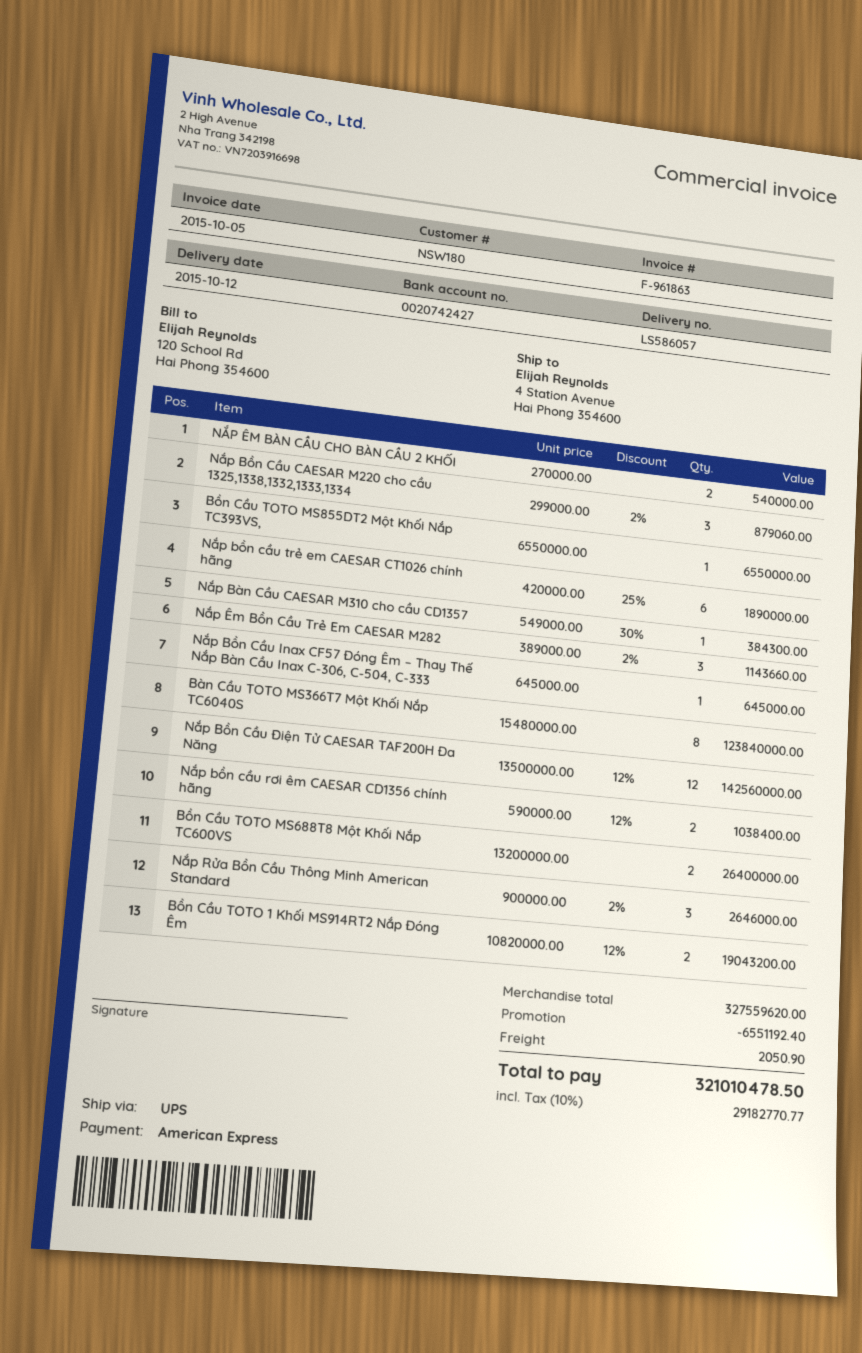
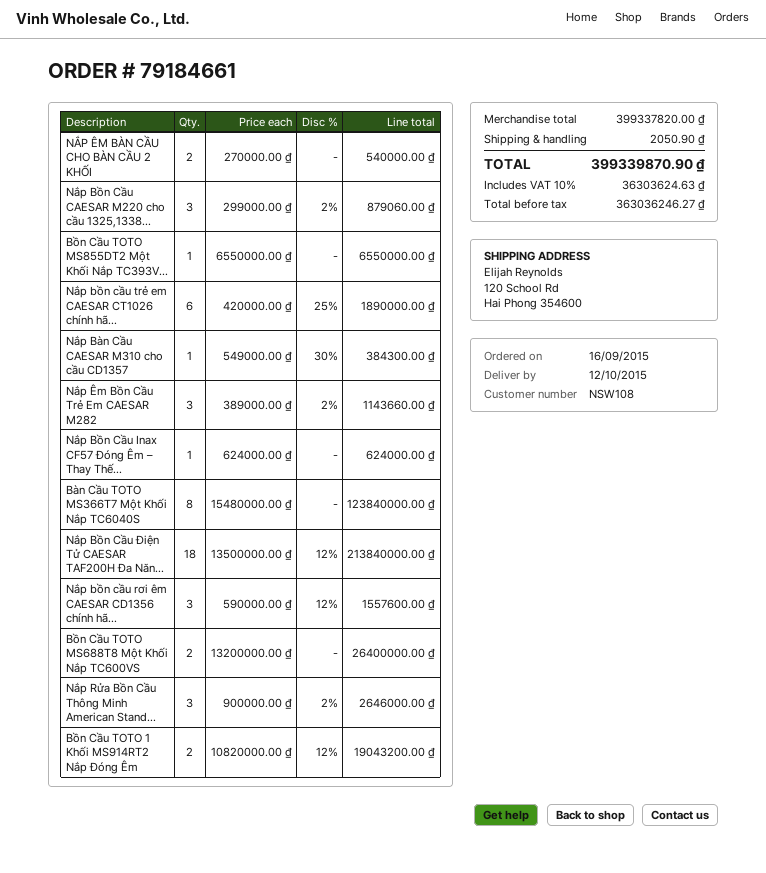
customer number: NSW180 -> NSW108
ship to: 4 Station Avenue, Hai Phong 354600 -> 120 School Rd, Hai Phong 354600
Nắp Bồn Cầu Inax CF57 Đóng Êm – Thay Thế Nắp Bàn Cầu Inax C-306, C-504, C-333: 1 x 645000.00 = 645000.00 -> 1 x 624000.00 = 624000.00
Nắp Bồn Cầu Điện Tử CAESAR TAF200H Đa Năng: 12 x 13500000.00 - 12% = 142560000.00 -> 18 x 13500000.00 - 12% = 213840000.00
Nắp bồn cầu rơi êm CAESAR CD1356 chính hãng: 2 x 590000.00 - 12% = 1038400.00 -> 3 x 590000.00 - 12% = 1557600.00
subtotal: 327559620.00 -> 399337820.00
discount: 6551192.40 -> none
tax: 10% = 29182770.77 -> 10% = 36303624.63
total: 321010478.50 -> 399339870.90

